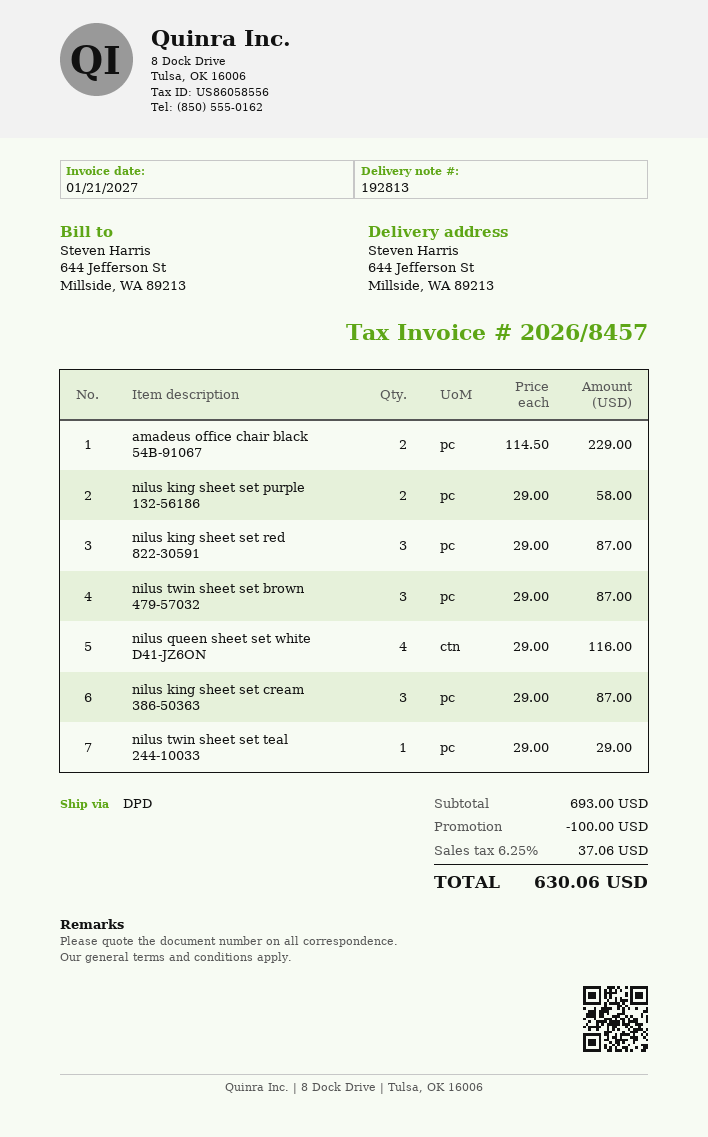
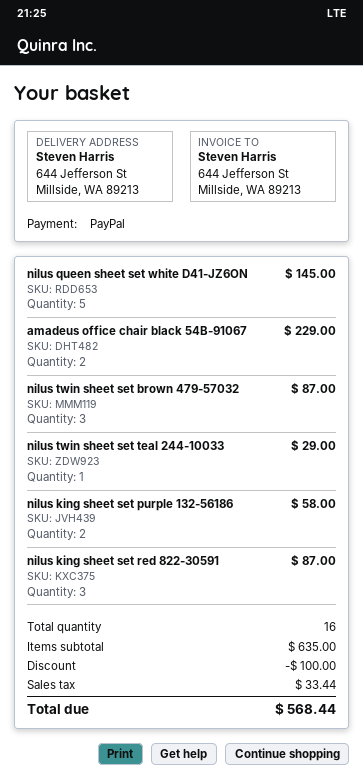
nilus queen sheet set white D41-JZ6ON: 4 for 116.00 -> 5 for 145.00
nilus king sheet set cream 386-50363: 3 for 87.00 -> none
subtotal: 693.00 -> 635.00
tax: 37.06 -> 33.44
total: 630.06 -> 568.44

